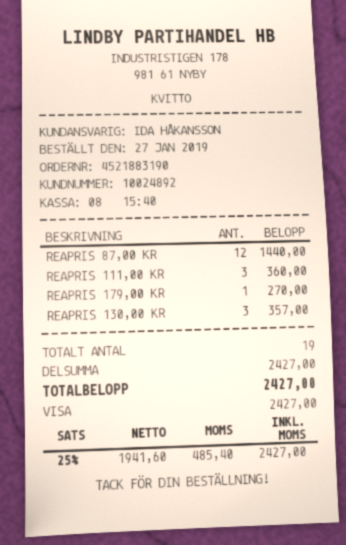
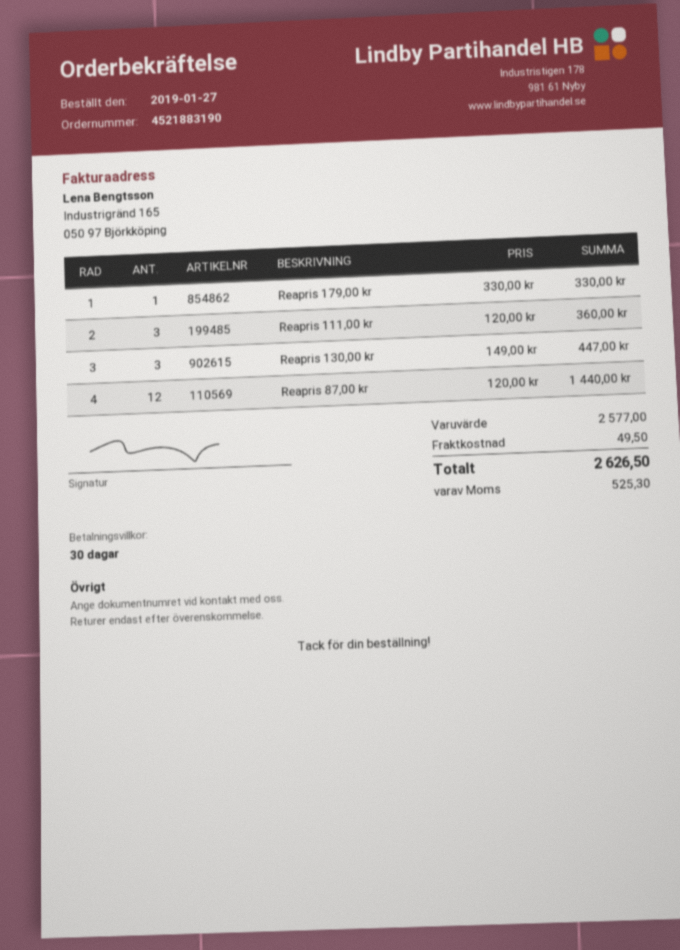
REAPRIS 179,00 KR: 1 for 270.00 -> 1 for 330.00
REAPRIS 130,00 KR: 3 for 357.00 -> 3 for 447.00
subtotal: 2427.00 -> 2577.00
shipping: none -> 49.50
tax: 485.40 -> 525.30
total: 2427.00 -> 2626.50

